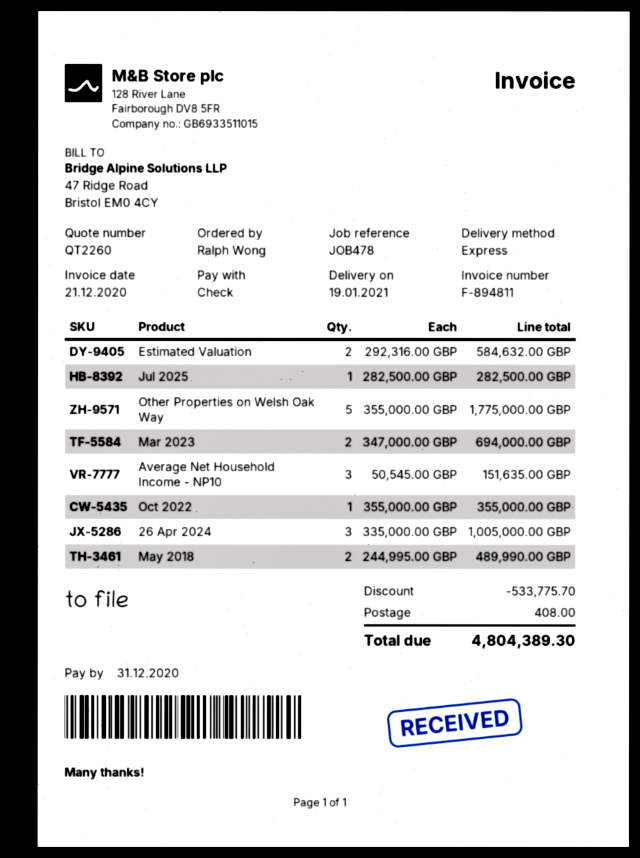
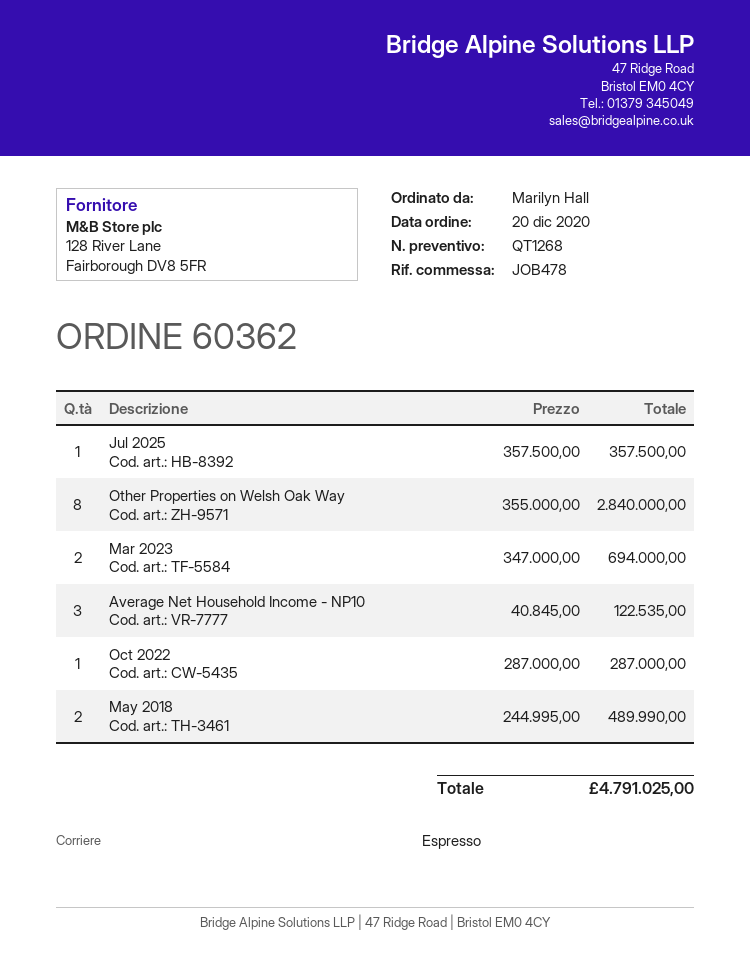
quote number: QT2260 -> QT1268
ordered by: Ralph Wong -> Marilyn Hall
Estimated Valuation: 2 x 292316.00 = 584632.00 -> none
Jul 2025: 1 x 282500.00 = 282500.00 -> 1 x 357500.00 = 357500.00
Other Properties on Welsh Oak Way: 5 x 355000.00 = 1775000.00 -> 8 x 355000.00 = 2840000.00
Average Net Household Income - NP10: 3 x 50545.00 = 151635.00 -> 3 x 40845.00 = 122535.00
Oct 2022: 1 x 355000.00 = 355000.00 -> 1 x 287000.00 = 287000.00
26 Apr 2024: 3 x 335000.00 = 1005000.00 -> none
discount: 533775.70 -> none
shipping: 408.00 -> none
total: 4804389.30 -> 4791025.00

